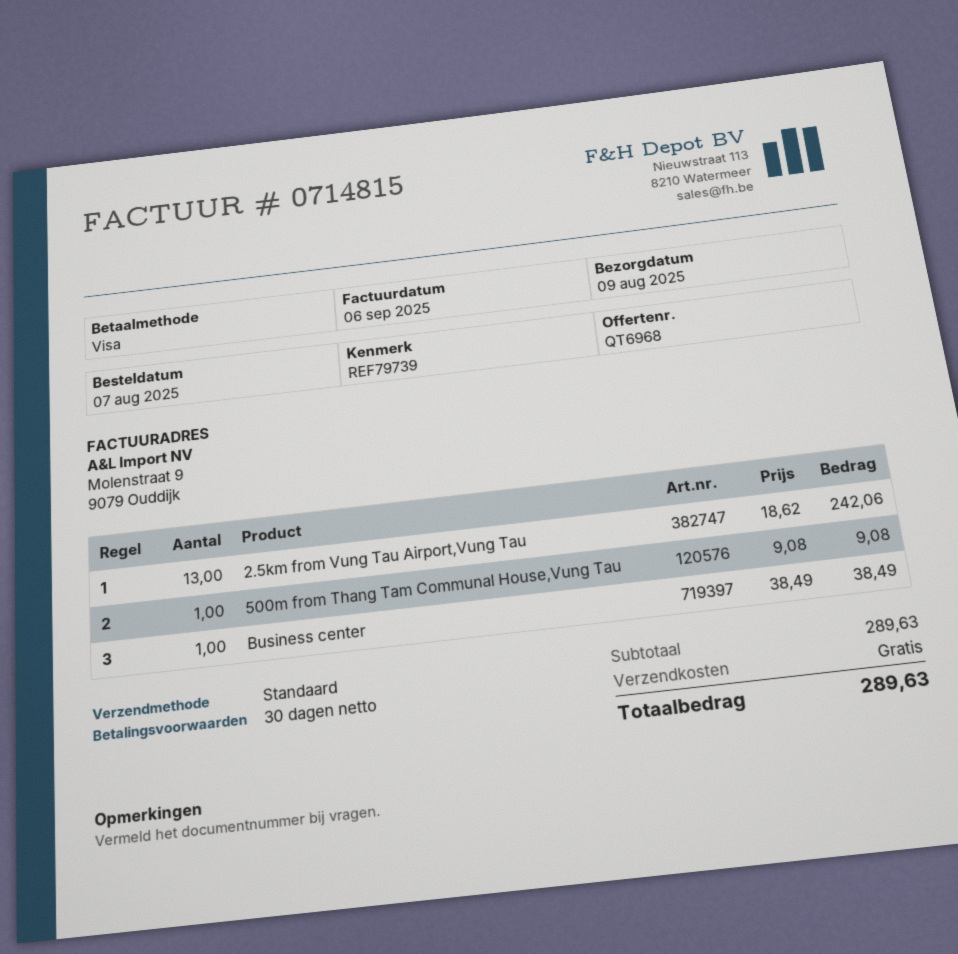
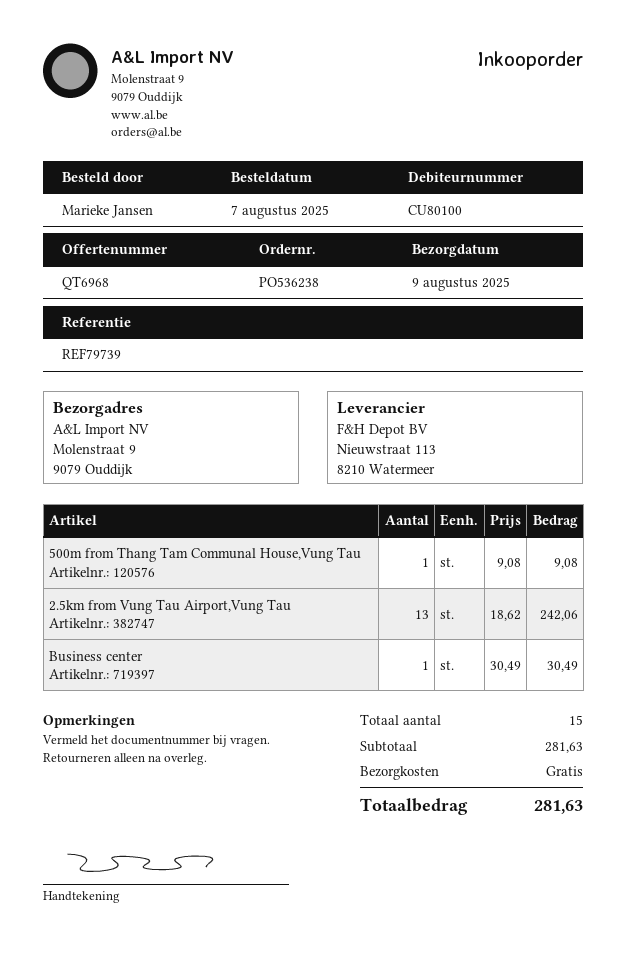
Business center: 1 x 38.49 = 38.49 -> 1 x 30.49 = 30.49
subtotal: 289.63 -> 281.63
total: 289.63 -> 281.63

